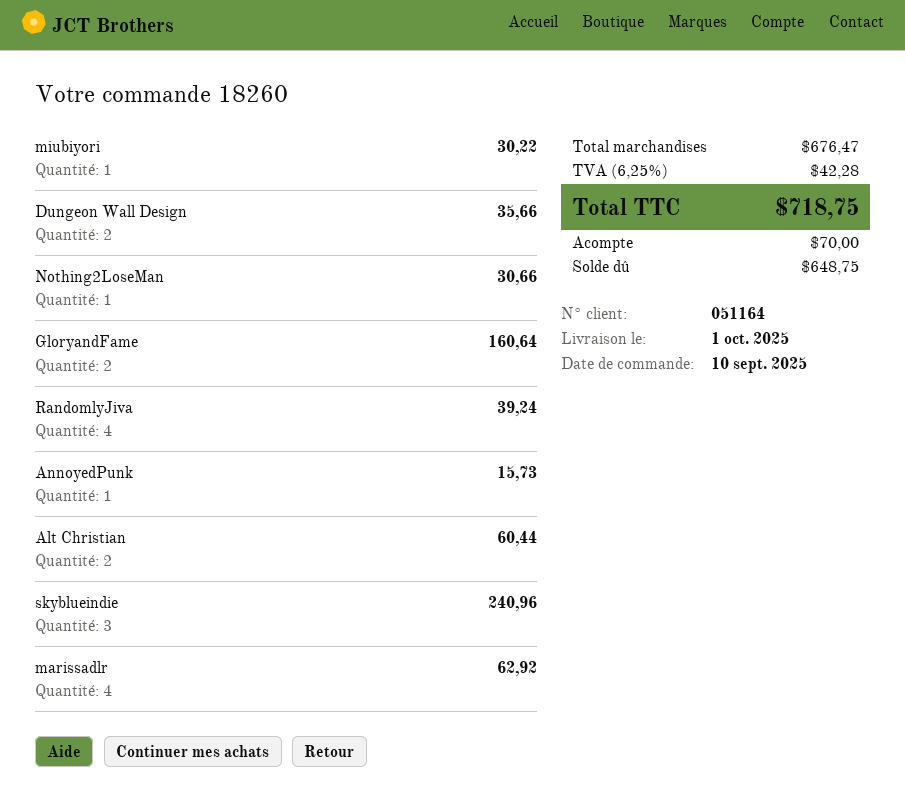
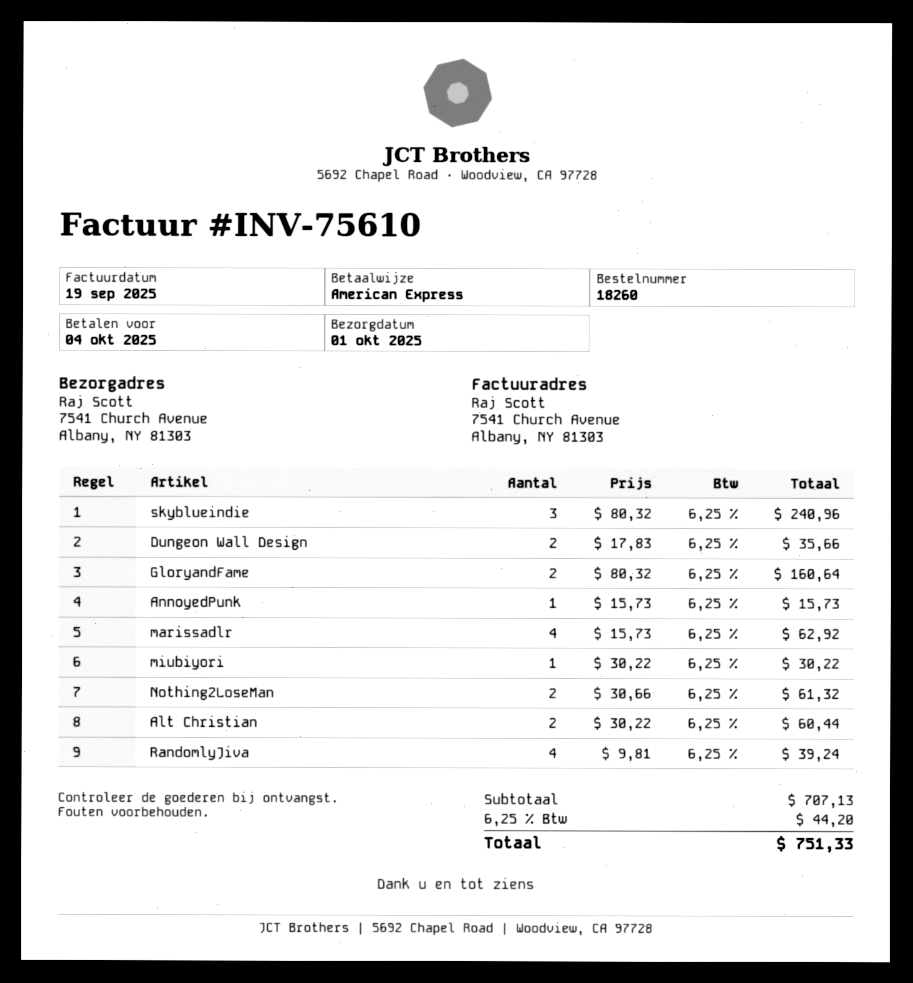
Nothing2LoseMan: 1 for 30.66 -> 2 for 61.32
subtotal: 676.47 -> 707.13
tax: 6.25% = 42.28 -> 6.25% = 44.20
total: 718.75 -> 751.33

